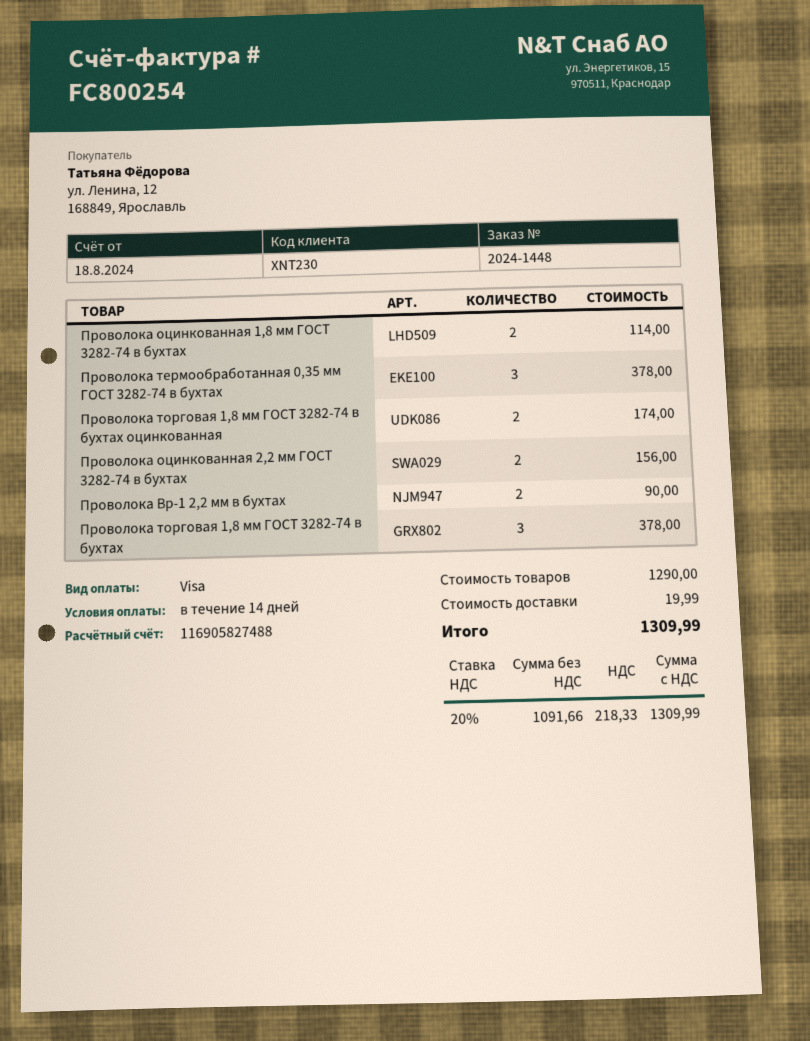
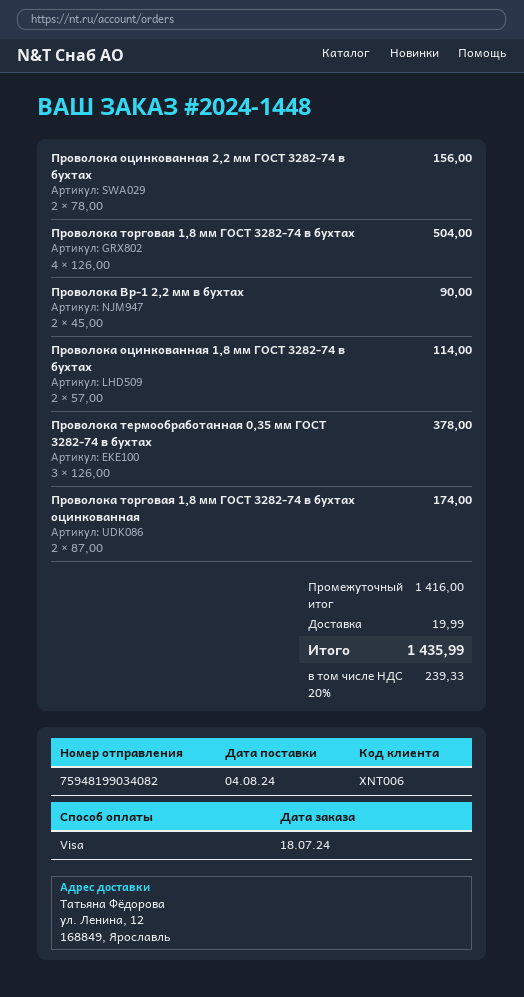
customer number: XNT230 -> XNT006
Проволока торговая 1,8 мм ГОСТ 3282-74 в бухтах: 3 for 378.00 -> 4 for 504.00
subtotal: 1290.00 -> 1416.00
tax: 20% = 218.33 -> 20% = 239.33
total: 1309.99 -> 1435.99

